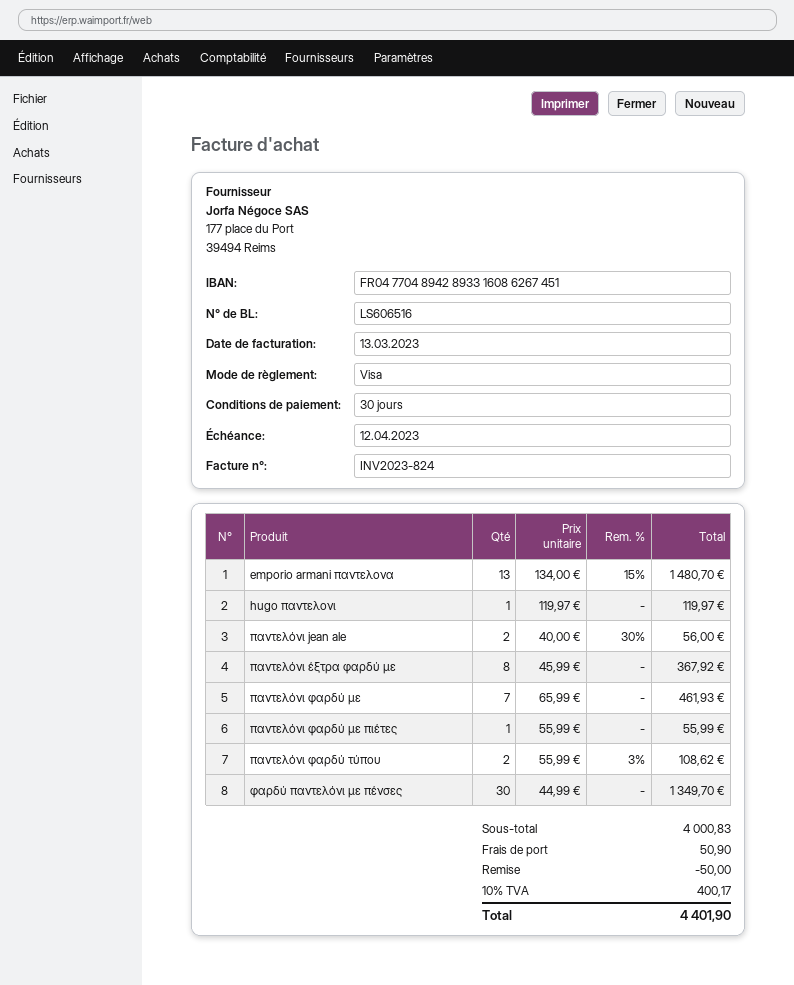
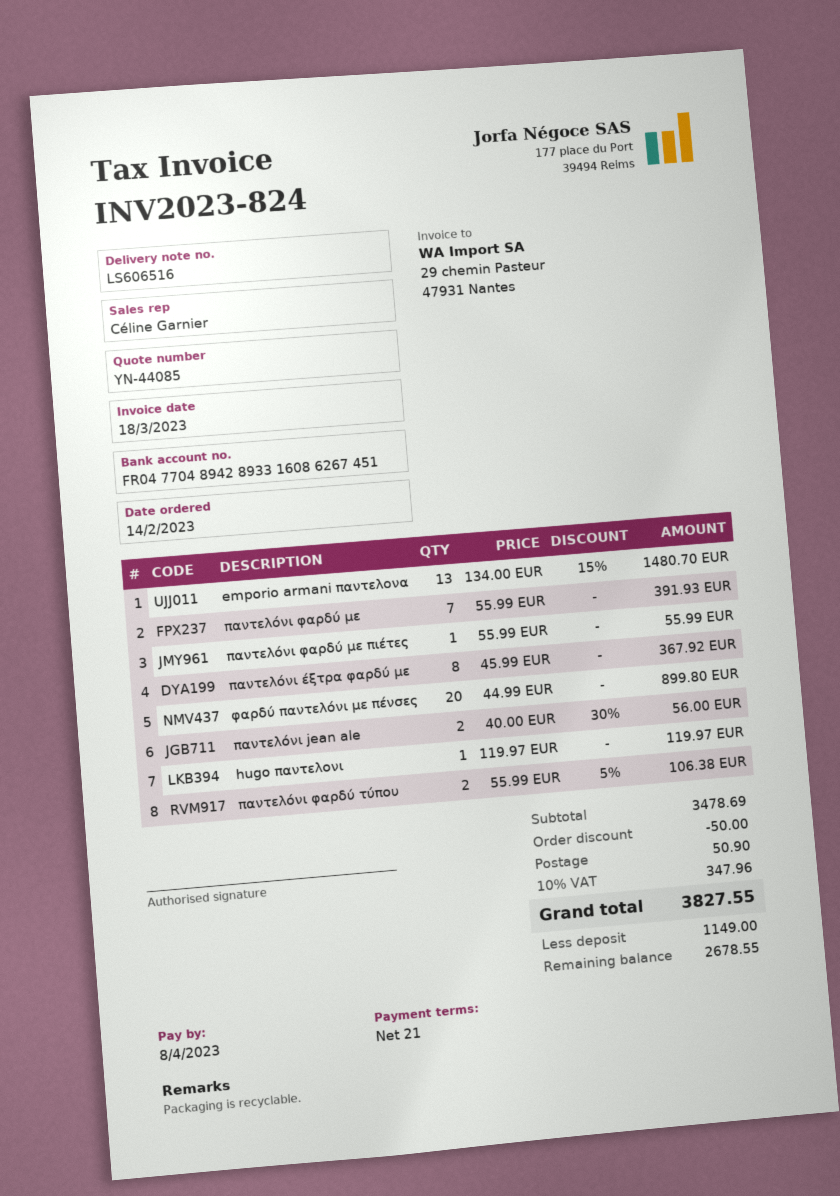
invoice date: 2023-03-13 -> 2023-03-18
payment terms: 30 days -> 21 days
due date: 2023-04-12 -> 2023-04-08
παντελόνι φαρδύ με: 7 x 65.99 = 461.93 -> 7 x 55.99 = 391.93
παντελόνι φαρδύ τύπου: 2 x 55.99 - 3% = 108.62 -> 2 x 55.99 - 5% = 106.38
φαρδύ παντελόνι με πένσες: 30 x 44.99 = 1349.70 -> 20 x 44.99 = 899.80
subtotal: 4000.83 -> 3478.69
tax: 10% = 400.17 -> 10% = 347.96
total: 4401.90 -> 3827.55

